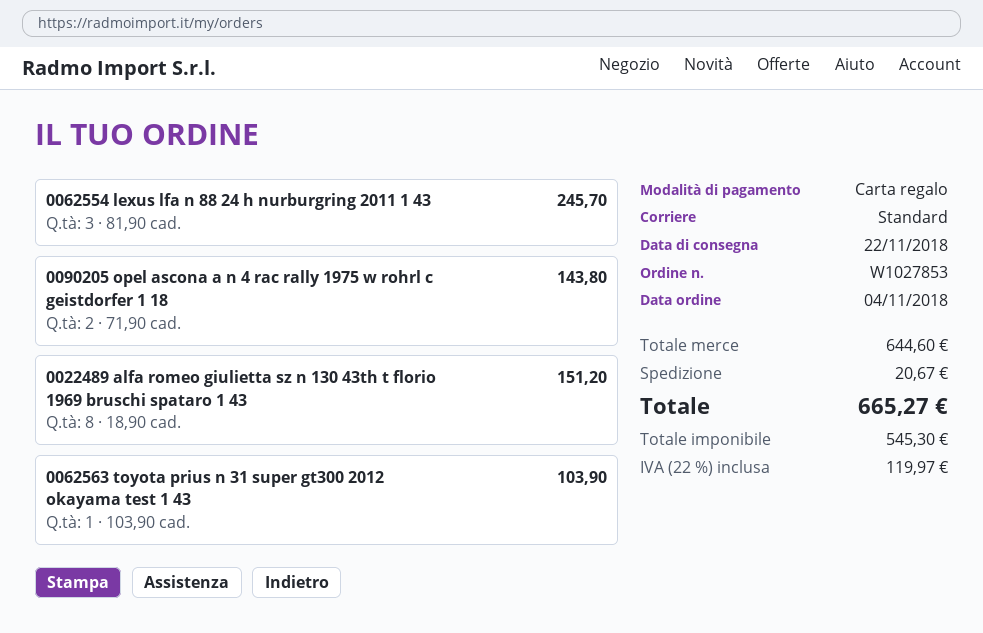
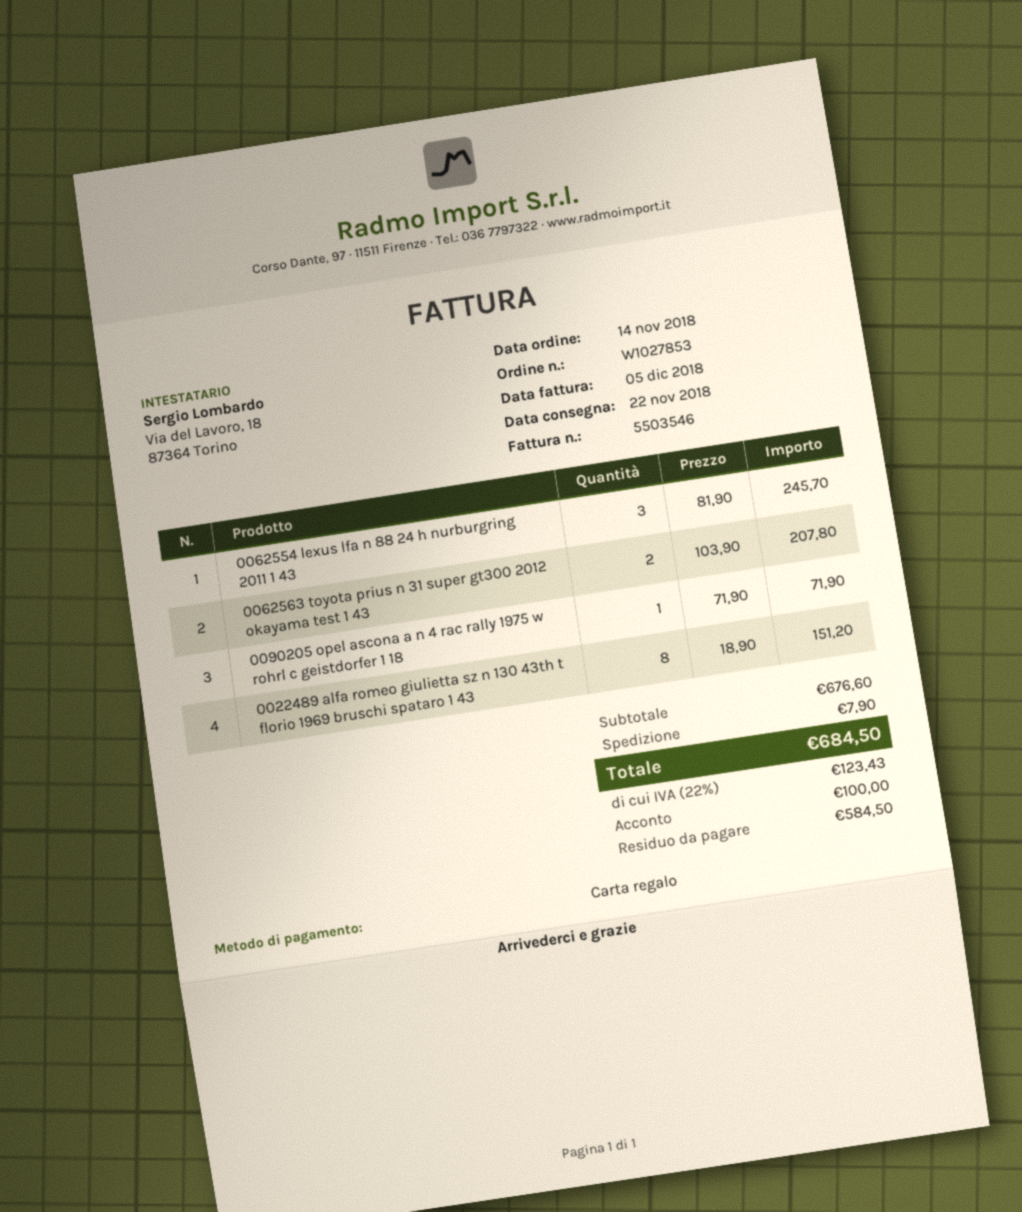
order date: 2018-11-04 -> 2018-11-14
0090205 opel ascona a n 4 rac rally 1975 w rohrl c geistdorfer 1 18: 2 x 71.90 = 143.80 -> 1 x 71.90 = 71.90
0062563 toyota prius n 31 super gt300 2012 okayama test 1 43: 1 x 103.90 = 103.90 -> 2 x 103.90 = 207.80
subtotal: 644.60 -> 676.60
shipping: 20.67 -> 7.90
tax: 22% = 119.97 -> 22% = 123.43
total: 665.27 -> 684.50

